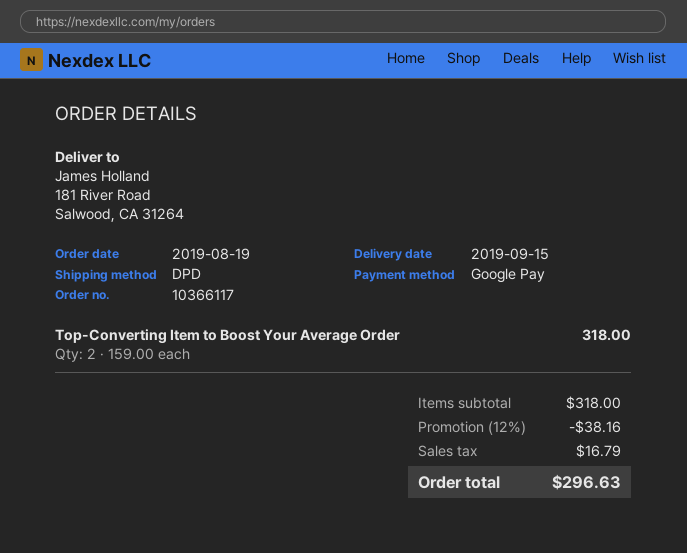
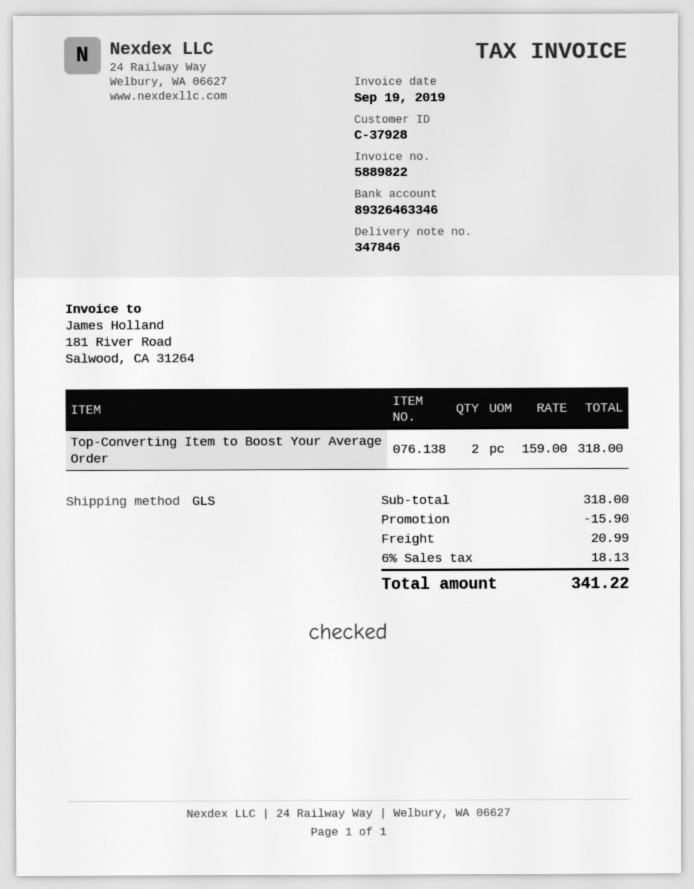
shipping method: DPD -> GLS
discount: 38.16 -> 15.90
shipping: none -> 20.99
tax: 16.79 -> 18.13
total: 296.63 -> 341.22

